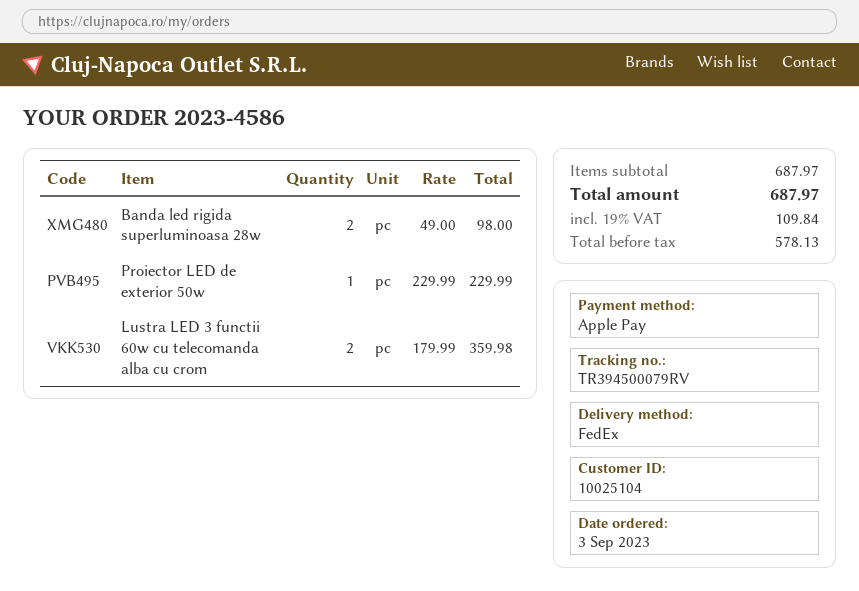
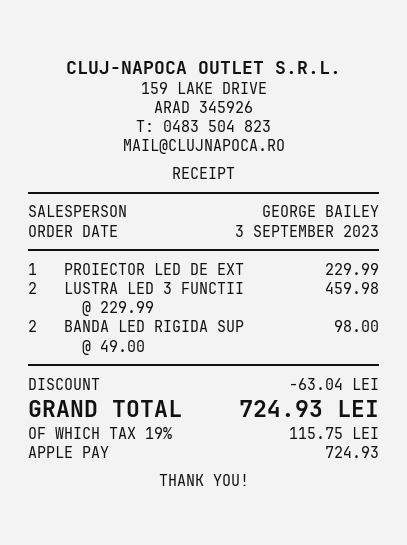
Lustra LED 3 functii 60w cu telecomanda alba cu crom: 2 x 179.99 = 359.98 -> 2 x 229.99 = 459.98
discount: none -> 63.04
tax: 19% = 109.84 -> 19% = 115.75
total: 687.97 -> 724.93

